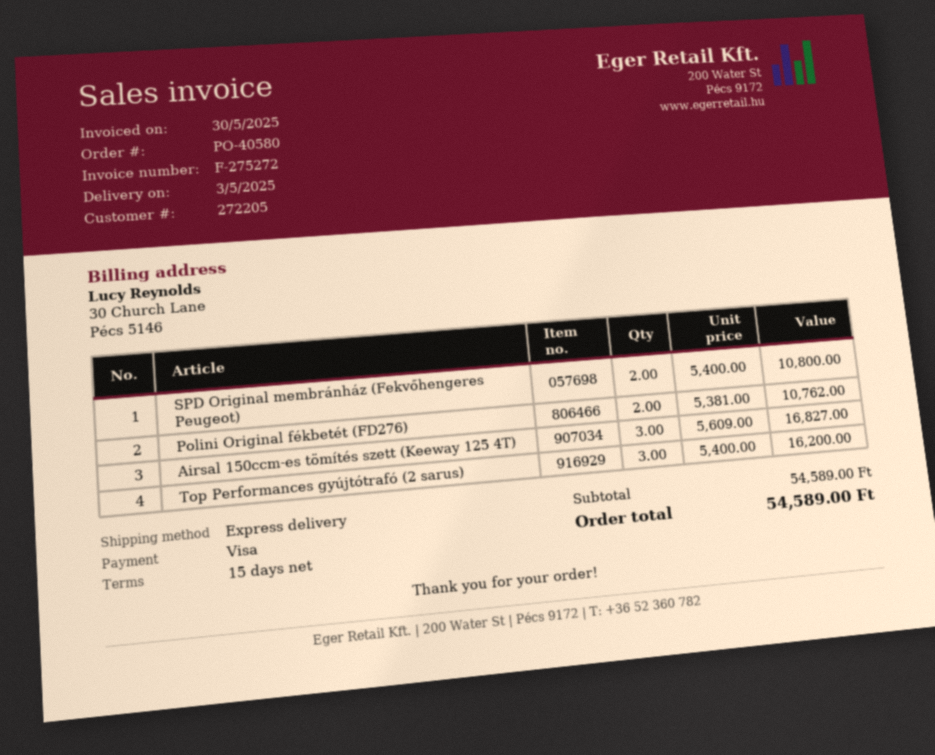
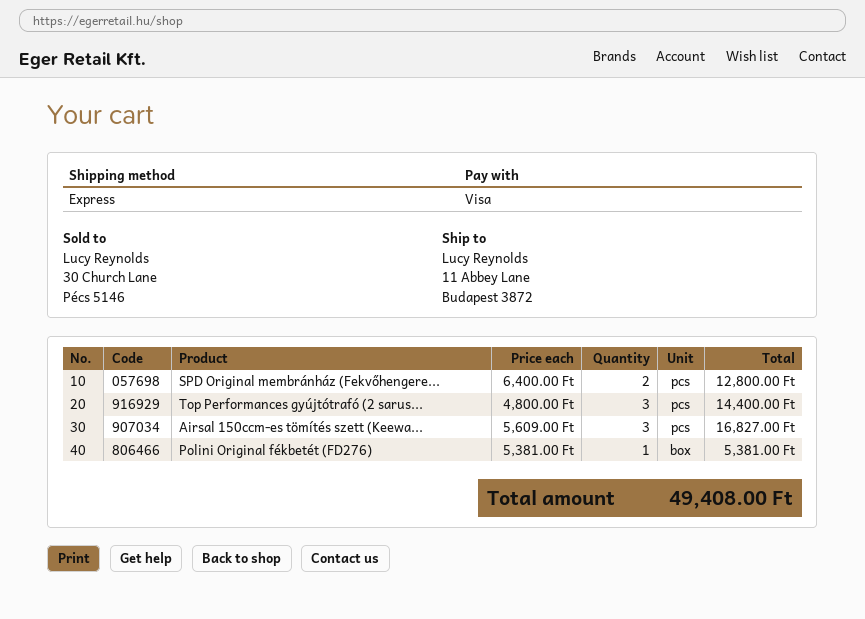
SPD Original membránház (Fekvőhengeres Peugeot): 2 x 5400.00 = 10800.00 -> 2 x 6400.00 = 12800.00
Polini Original fékbetét (FD276): 2 x 5381.00 = 10762.00 -> 1 x 5381.00 = 5381.00
Top Performances gyújtótrafó (2 sarus): 3 x 5400.00 = 16200.00 -> 3 x 4800.00 = 14400.00
total: 54589.00 -> 49408.00

